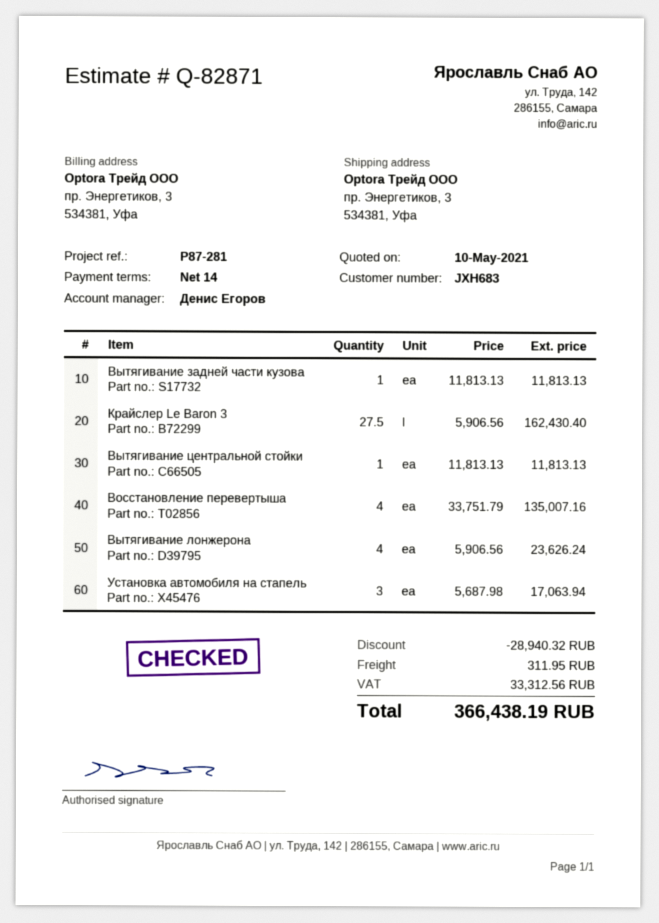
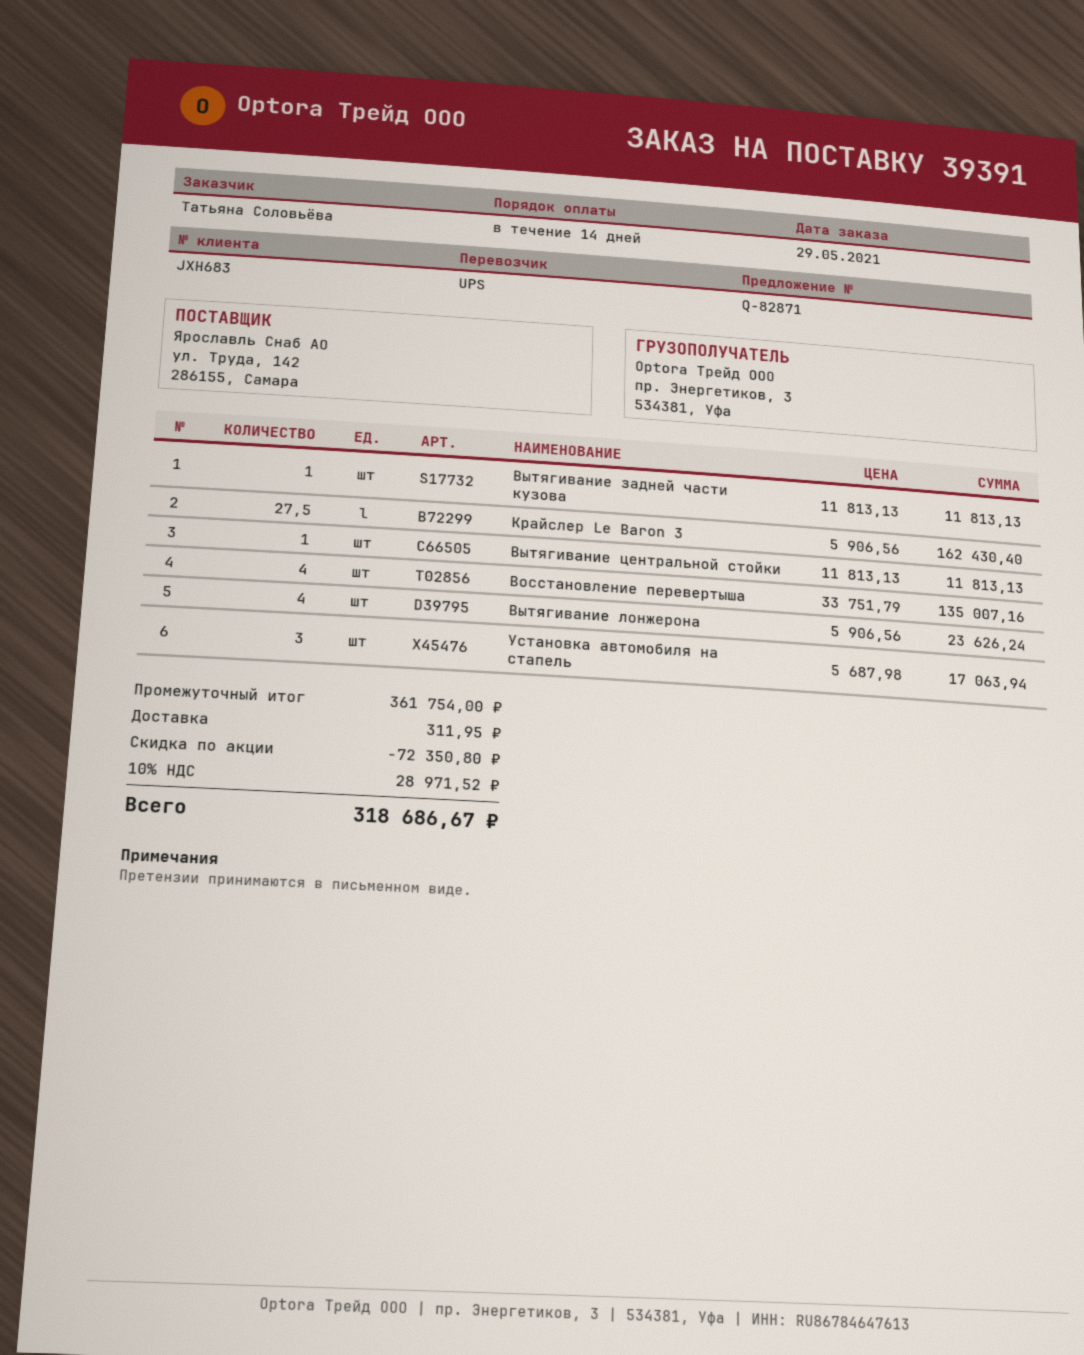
discount: 28940.32 -> 72350.80
tax: 33312.56 -> 28971.52
total: 366438.19 -> 318686.67

